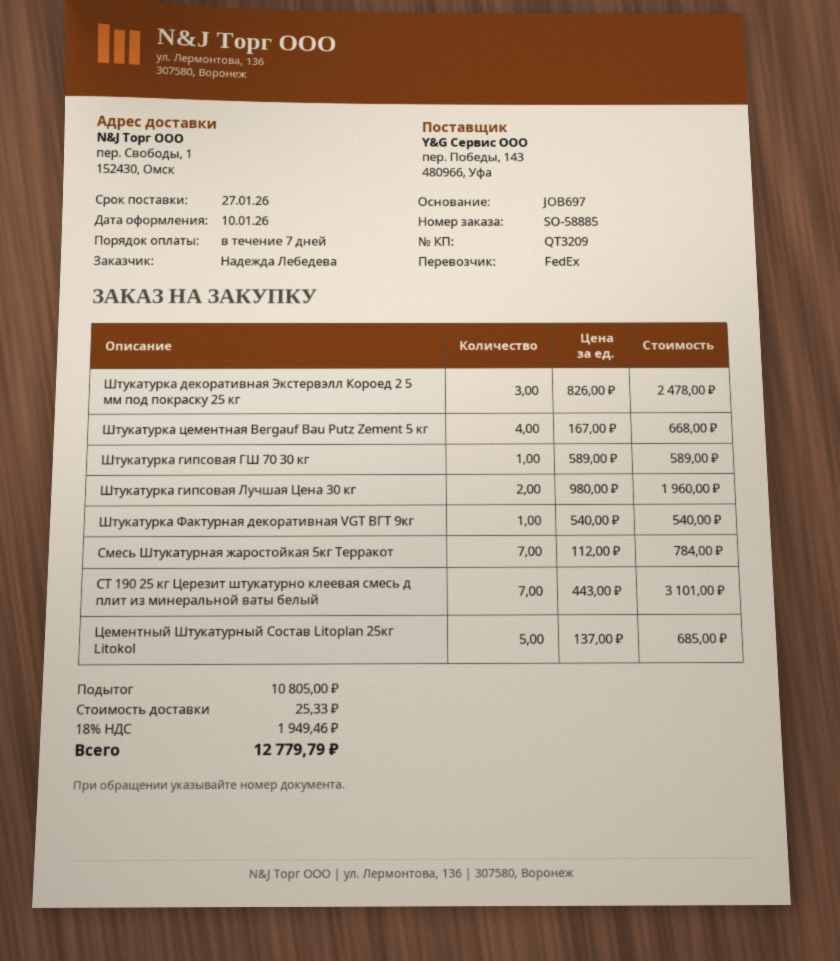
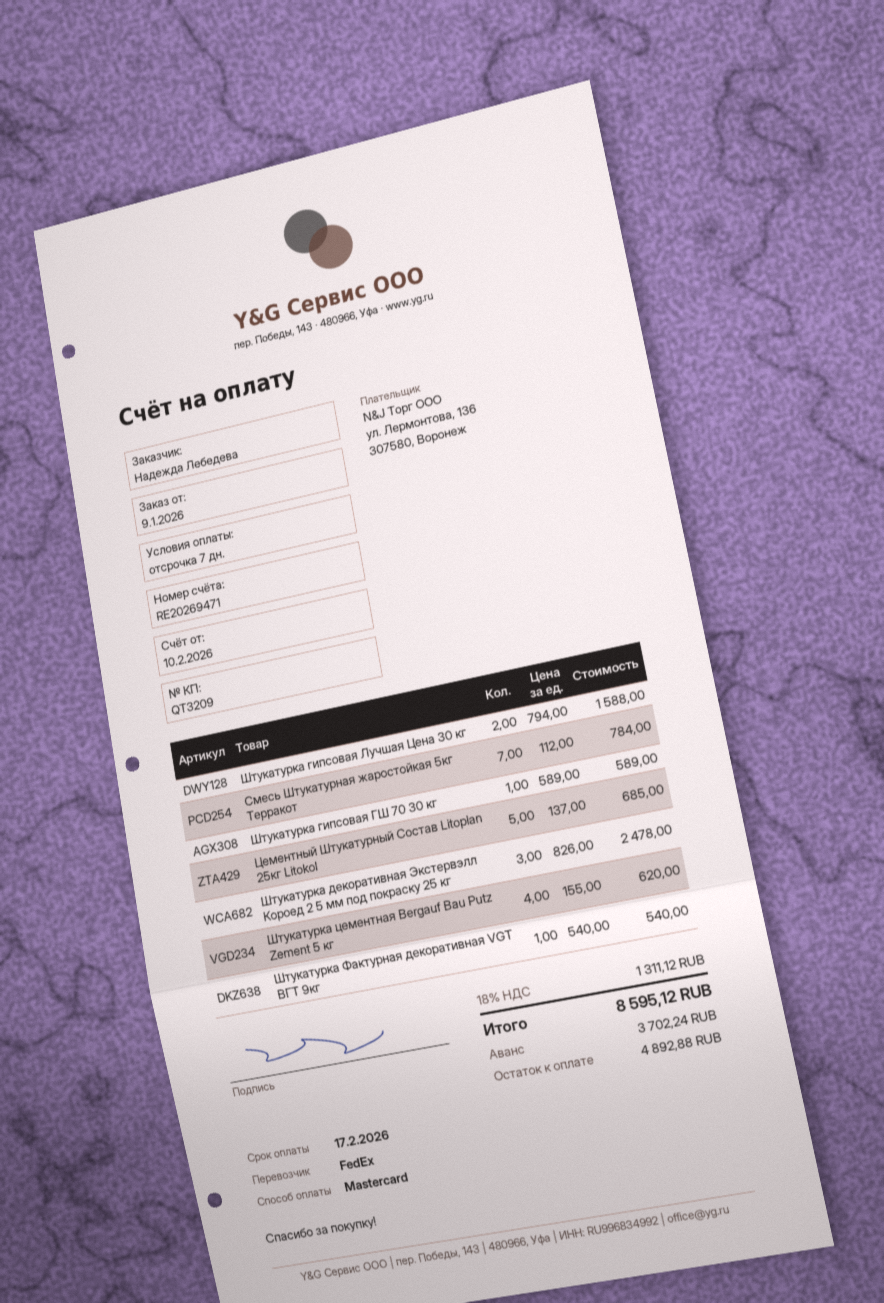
order date: 2026-01-10 -> 2026-01-09
Штукатурка цементная Bergauf Bau Putz Zement 5 кг: 4 x 167.00 = 668.00 -> 4 x 155.00 = 620.00
Штукатурка гипсовая Лучшая Цена 30 кг: 2 x 980.00 = 1960.00 -> 2 x 794.00 = 1588.00
CT 190 25 кг Церезит штукатурно клеевая смесь д плит из минеральной ваты белый: 7 x 443.00 = 3101.00 -> none
shipping: 25.33 -> none
tax: 18% = 1949.46 -> 18% = 1311.12
total: 12779.79 -> 8595.12

